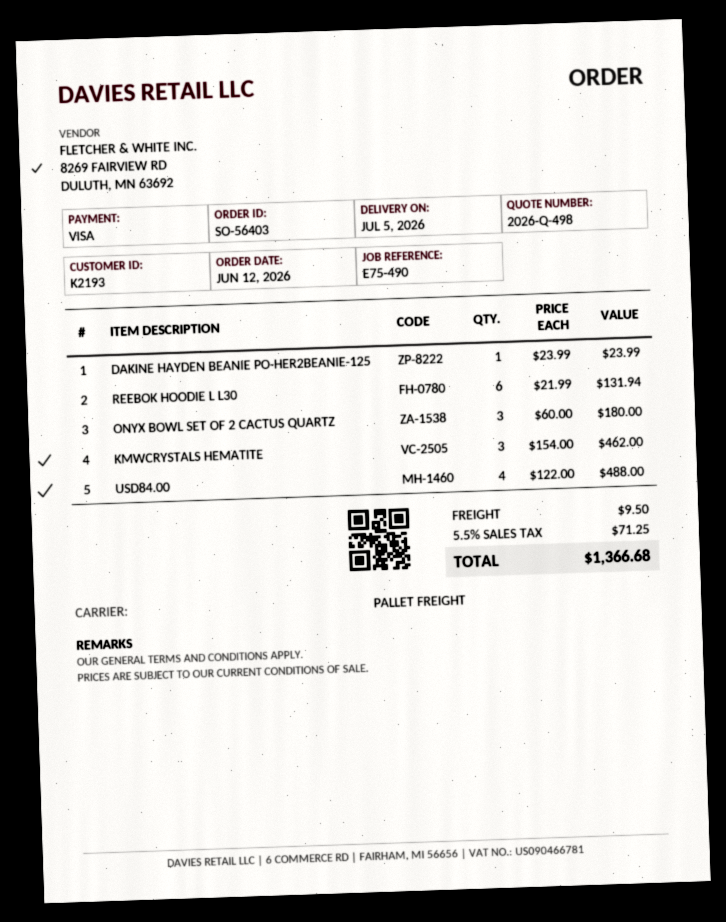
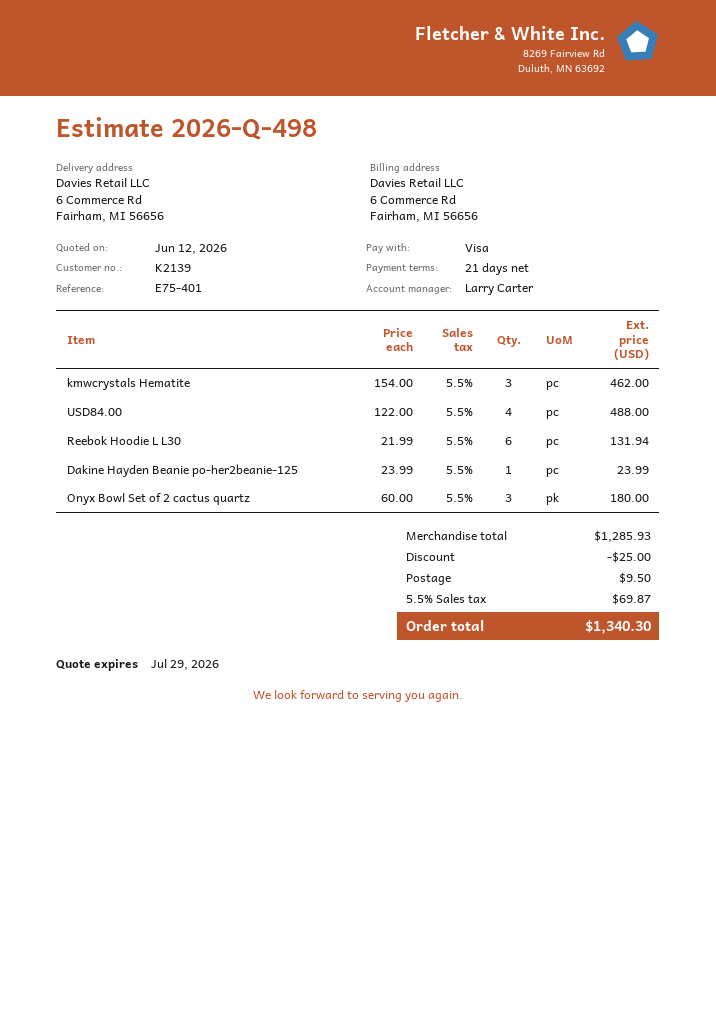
customer number: K2193 -> K2139
reference: E75-490 -> E75-401
discount: none -> 25.00
tax: 5.5% = 71.25 -> 5.5% = 69.87
total: 1366.68 -> 1340.30

